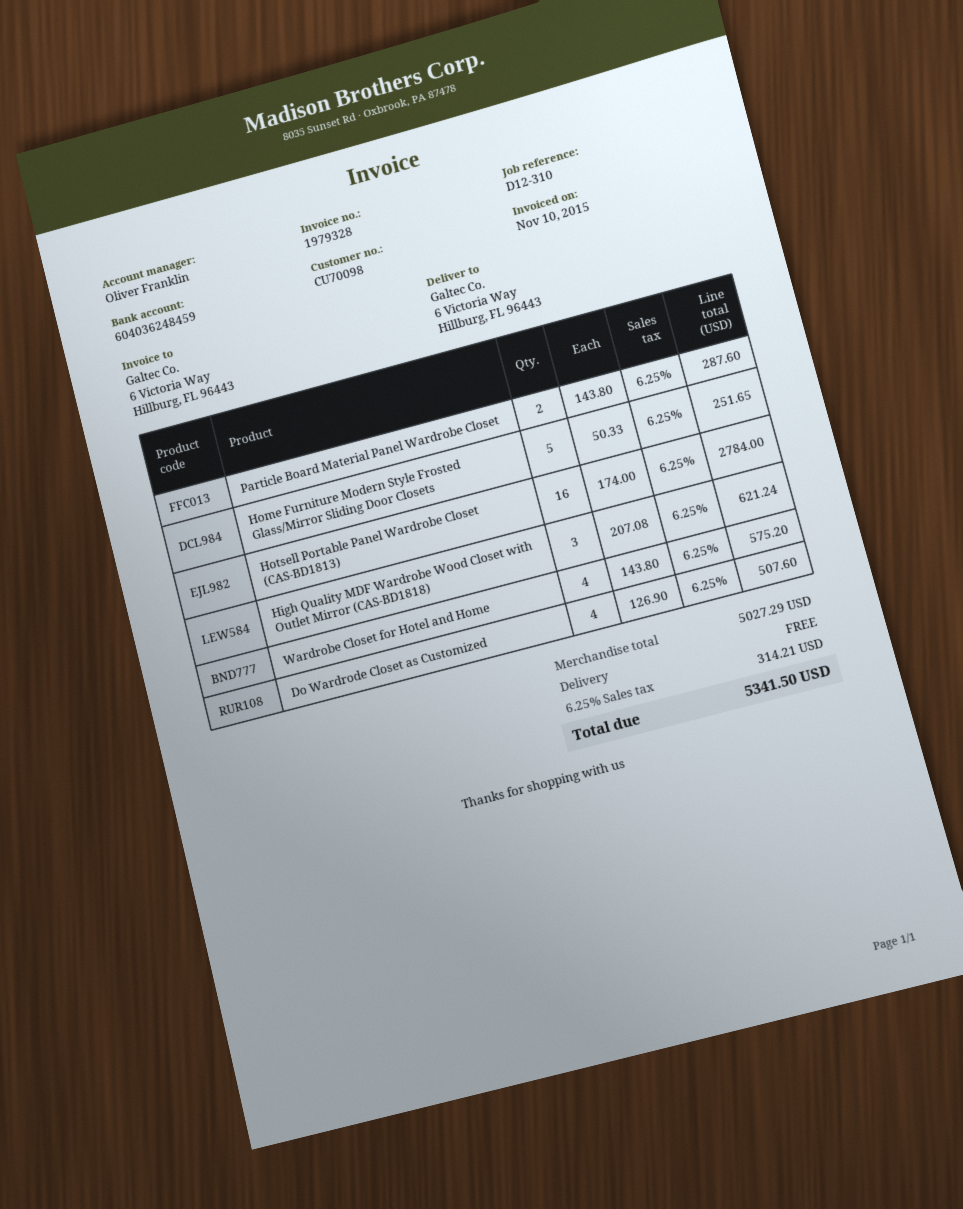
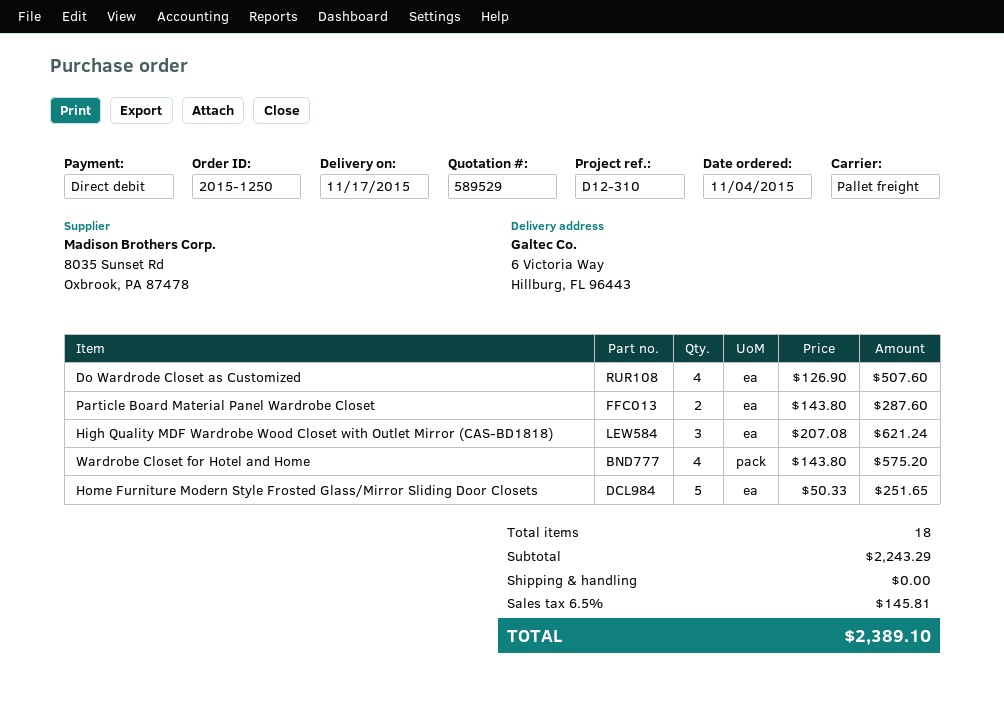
Hotsell Portable Panel Wardrobe Closet (CAS-BD1813): 16 x 174.00 = 2784.00 -> none
subtotal: 5027.29 -> 2243.29
tax: 6.25% = 314.21 -> 6.5% = 145.81
total: 5341.50 -> 2389.10

